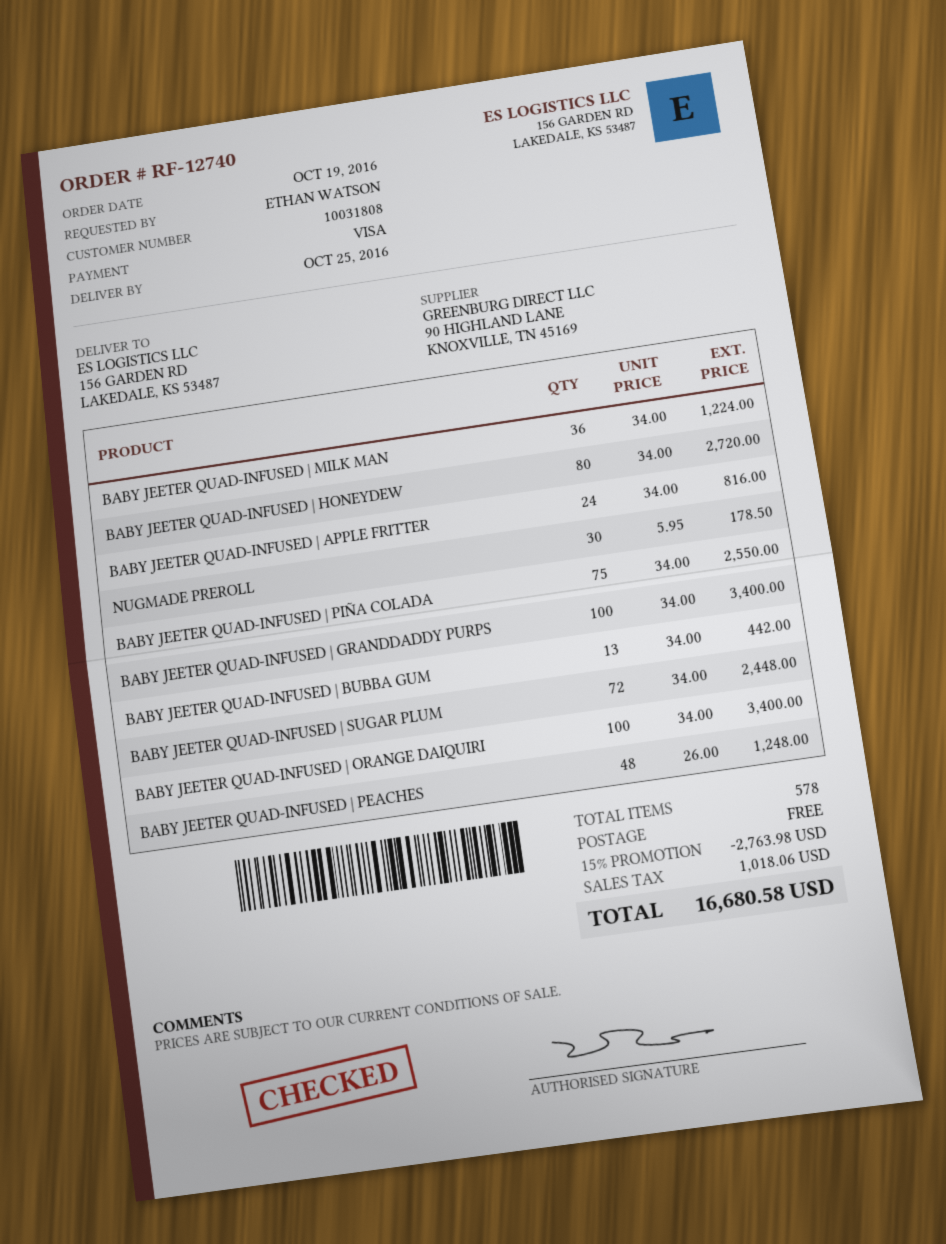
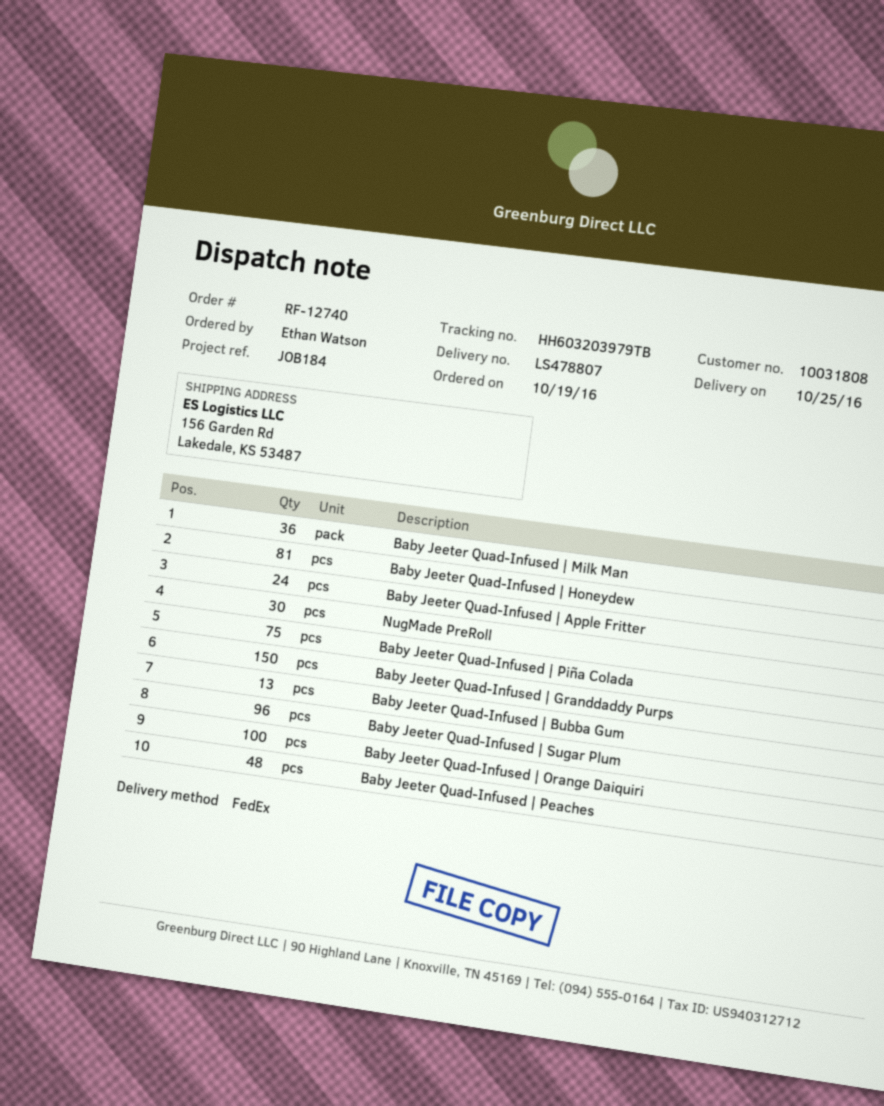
BABY JEETER QUAD-INFUSED | HONEYDEW: 80 -> 81
BABY JEETER QUAD-INFUSED | GRANDDADDY PURPS: 100 -> 150
BABY JEETER QUAD-INFUSED | SUGAR PLUM: 72 -> 96

